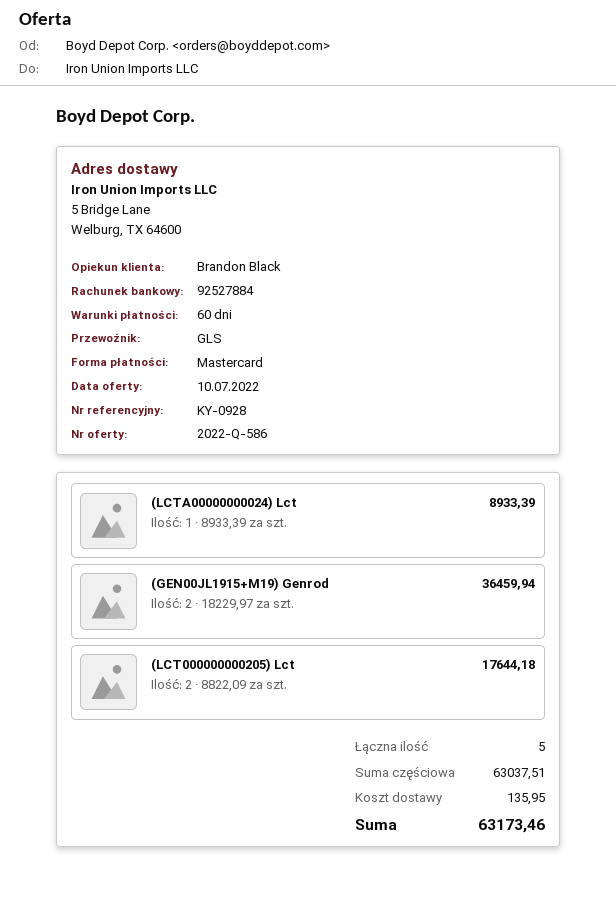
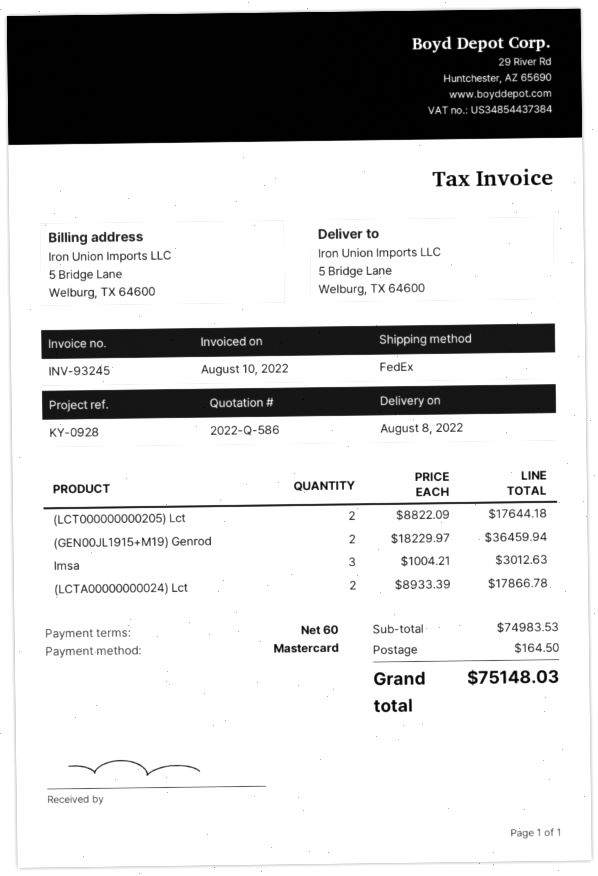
shipping method: GLS -> FedEx
(LCTA00000000024) Lct: 1 x 8933.39 = 8933.39 -> 2 x 8933.39 = 17866.78
Imsa: none -> 3 x 1004.21 = 3012.63
subtotal: 63037.51 -> 74983.53
shipping: 135.95 -> 164.50
total: 63173.46 -> 75148.03

